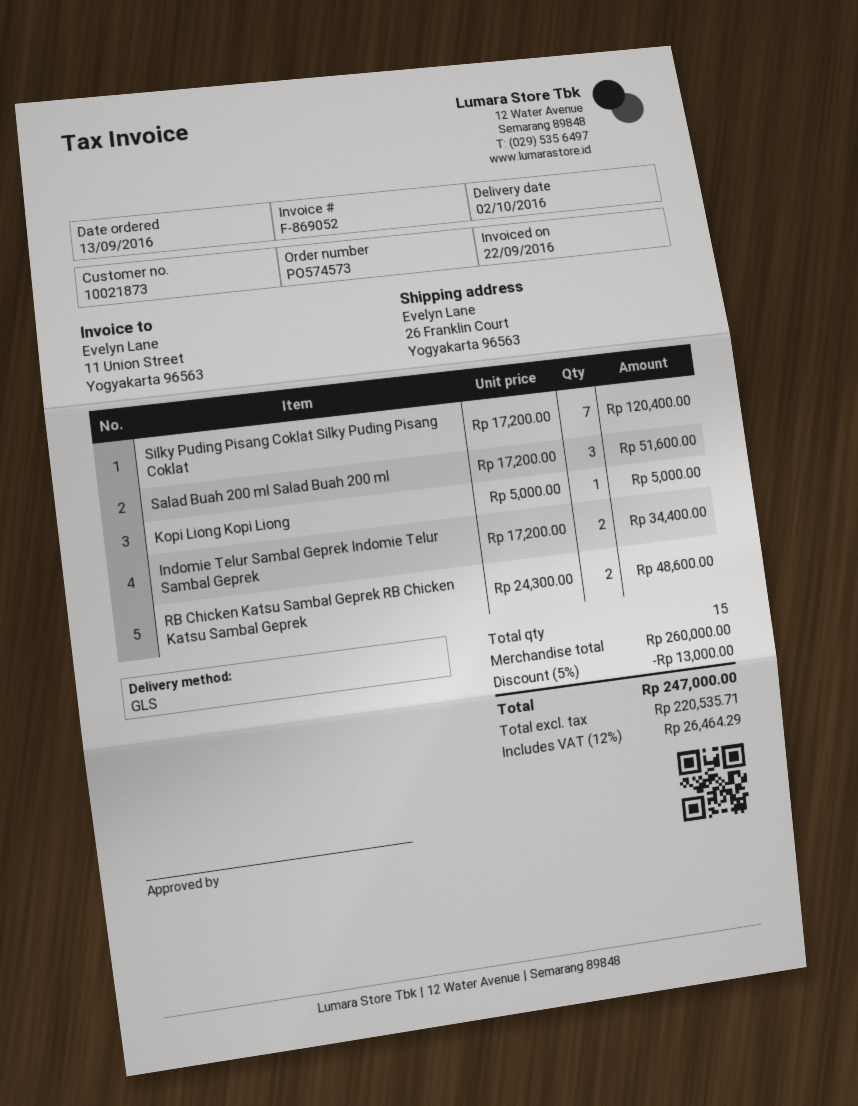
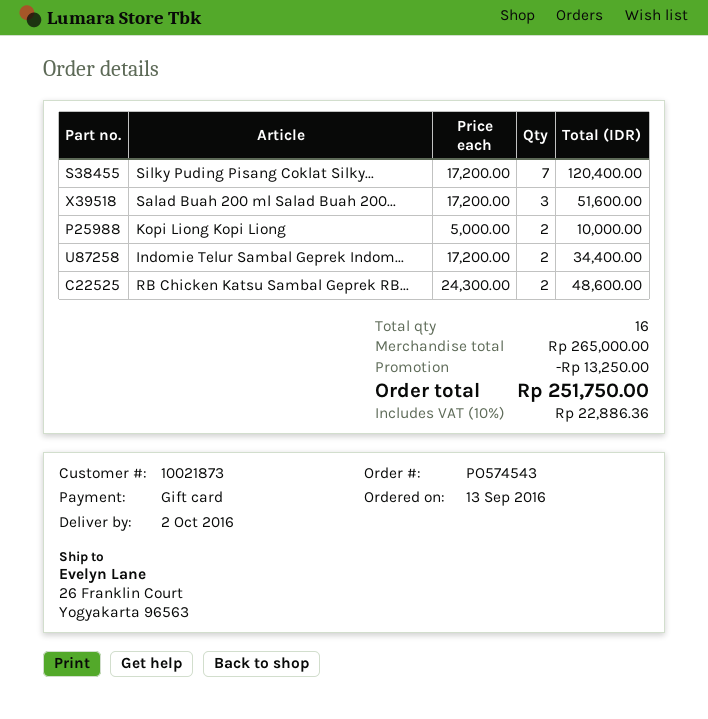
order number: PO574573 -> PO574543
Kopi Liong Kopi Liong: 1 x 5000.00 = 5000.00 -> 2 x 5000.00 = 10000.00
total quantity: 15 -> 16
subtotal: 260000.00 -> 265000.00
discount: 13000.00 -> 13250.00
tax: 12% = 26464.29 -> 10% = 22886.36
total: 247000.00 -> 251750.00

